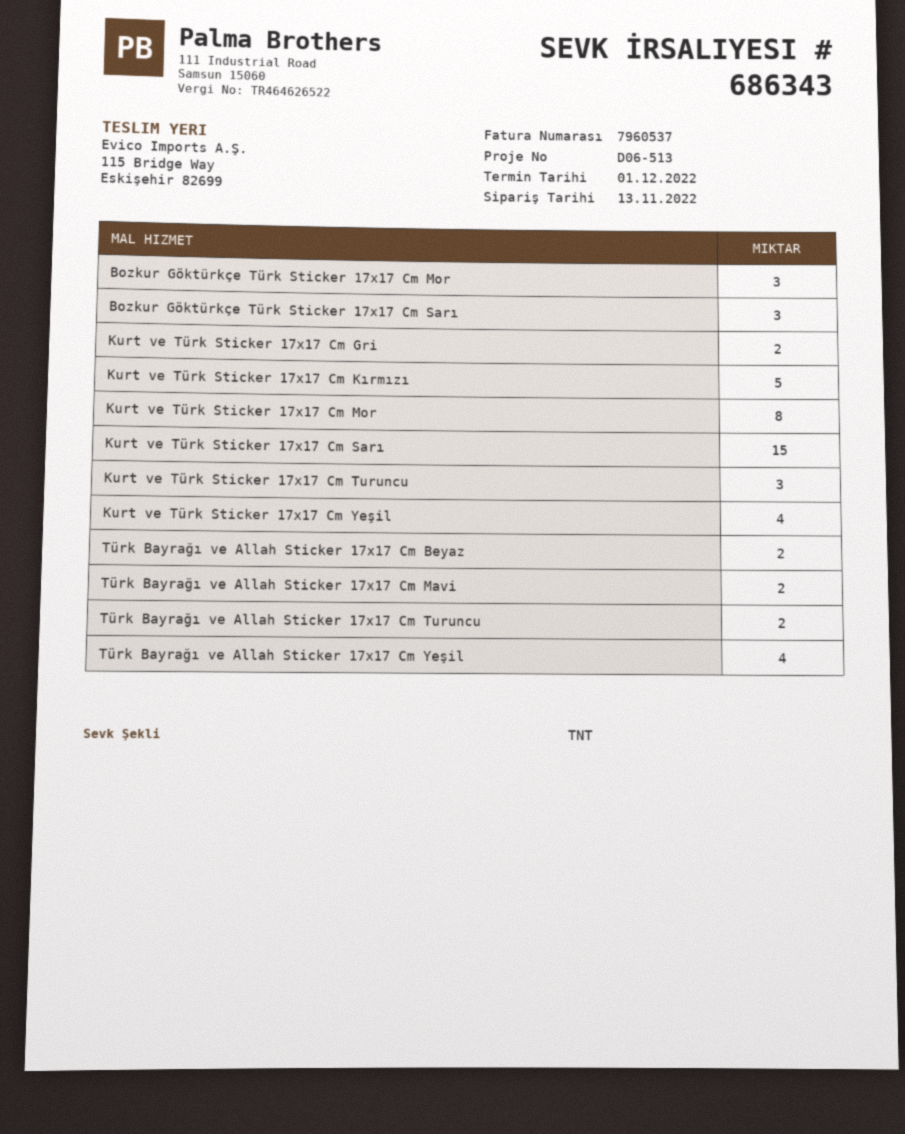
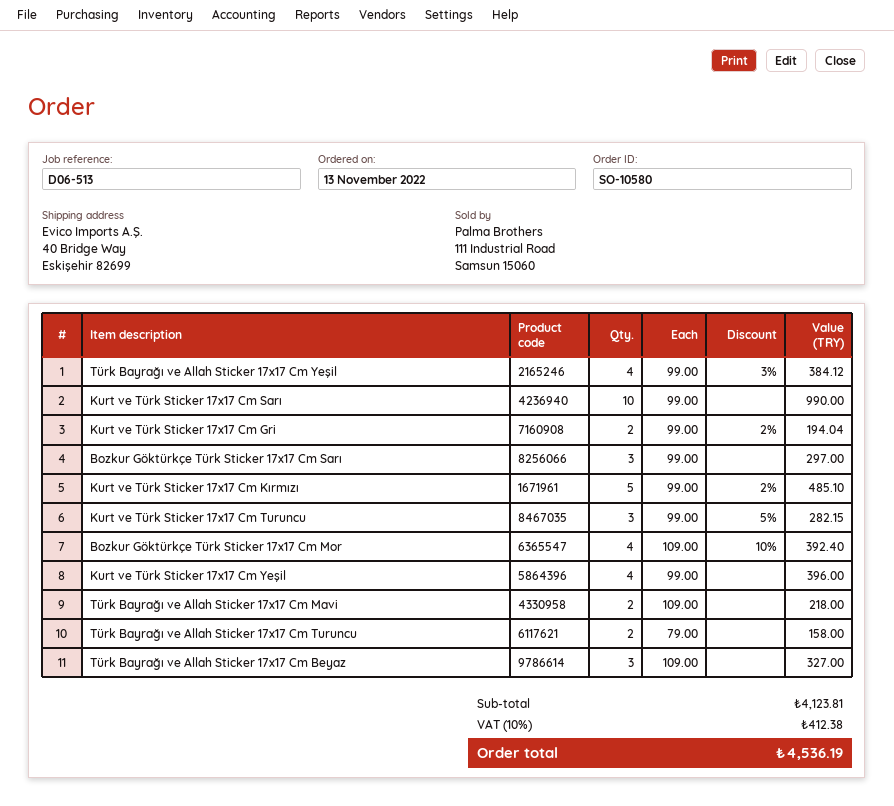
ship to: 115 Bridge Way, Eskişehir 82699 -> 40 Bridge Way, Eskişehir 82699
Bozkur Göktürkçe Türk Sticker 17x17 Cm Mor: 3 -> 4
Kurt ve Türk Sticker 17x17 Cm Mor: 8 -> none
Kurt ve Türk Sticker 17x17 Cm Sarı: 15 -> 10
Türk Bayrağı ve Allah Sticker 17x17 Cm Beyaz: 2 -> 3

